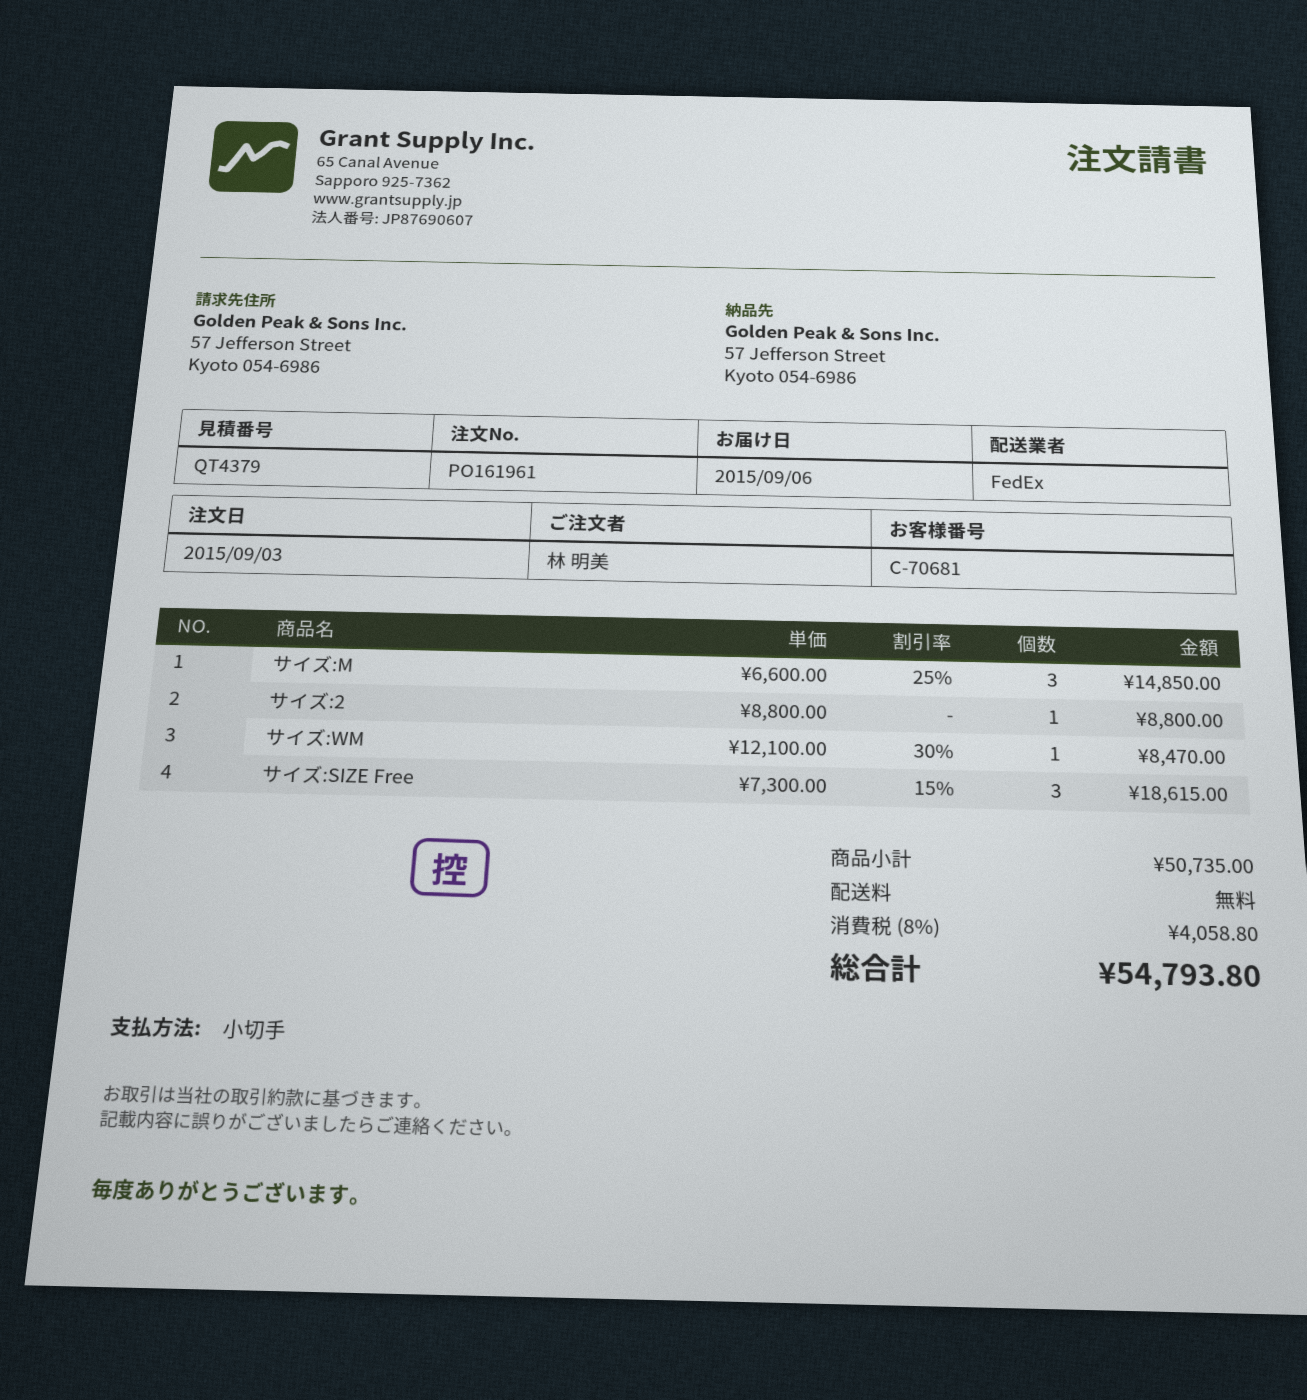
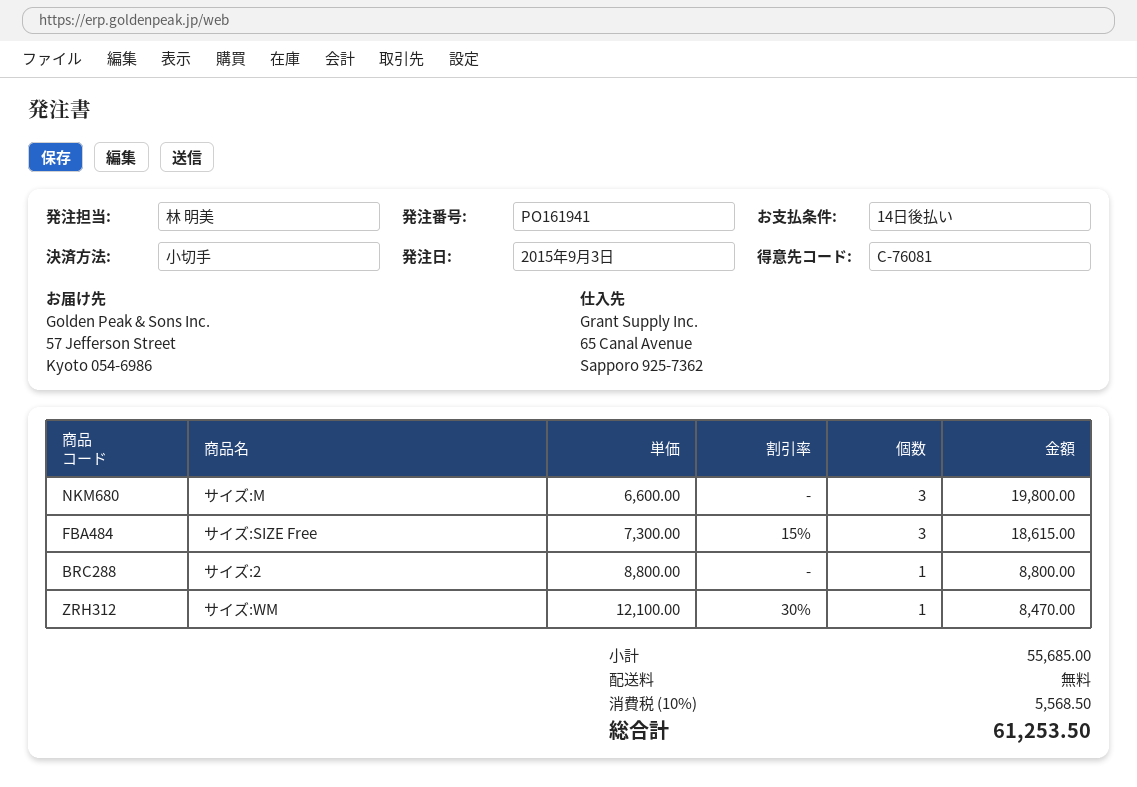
order number: PO161961 -> PO161941
customer number: C-70681 -> C-76081
サイズ:M: 3 x 6600.00 - 25% = 14850.00 -> 3 x 6600.00 = 19800.00
subtotal: 50735.00 -> 55685.00
tax: 8% = 4058.80 -> 10% = 5568.50
total: 54793.80 -> 61253.50

